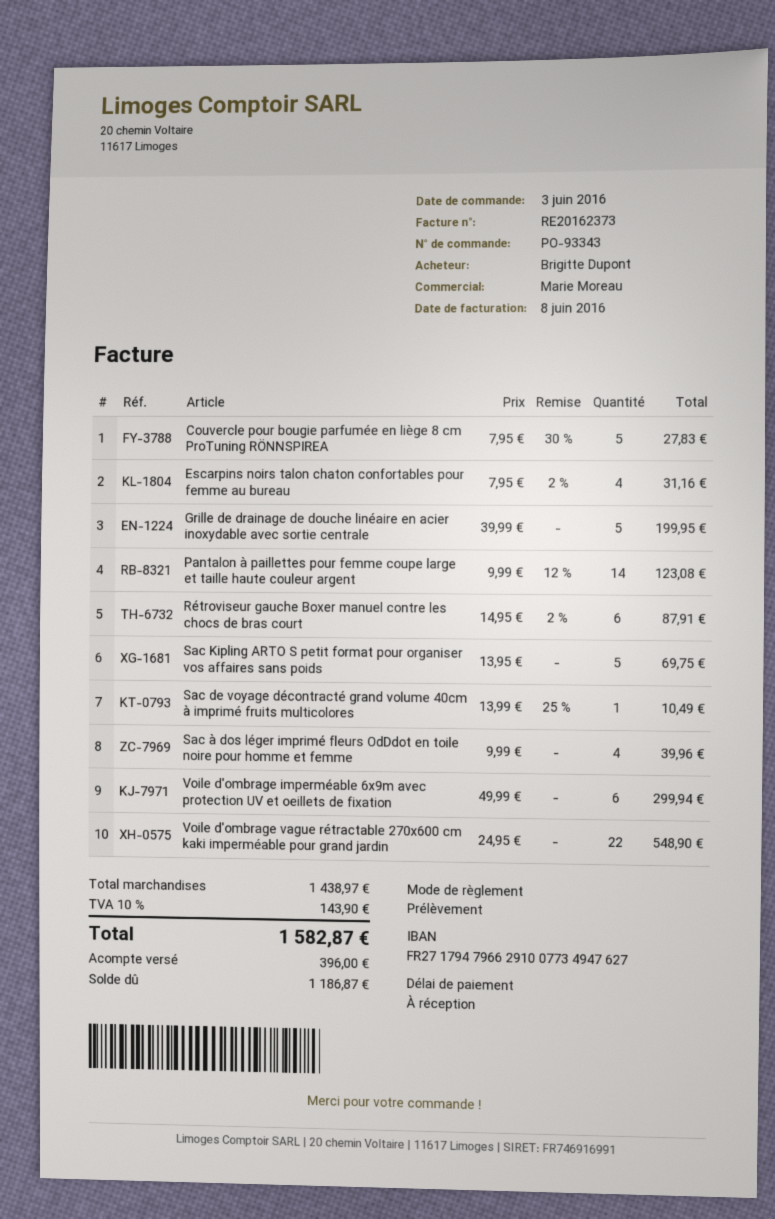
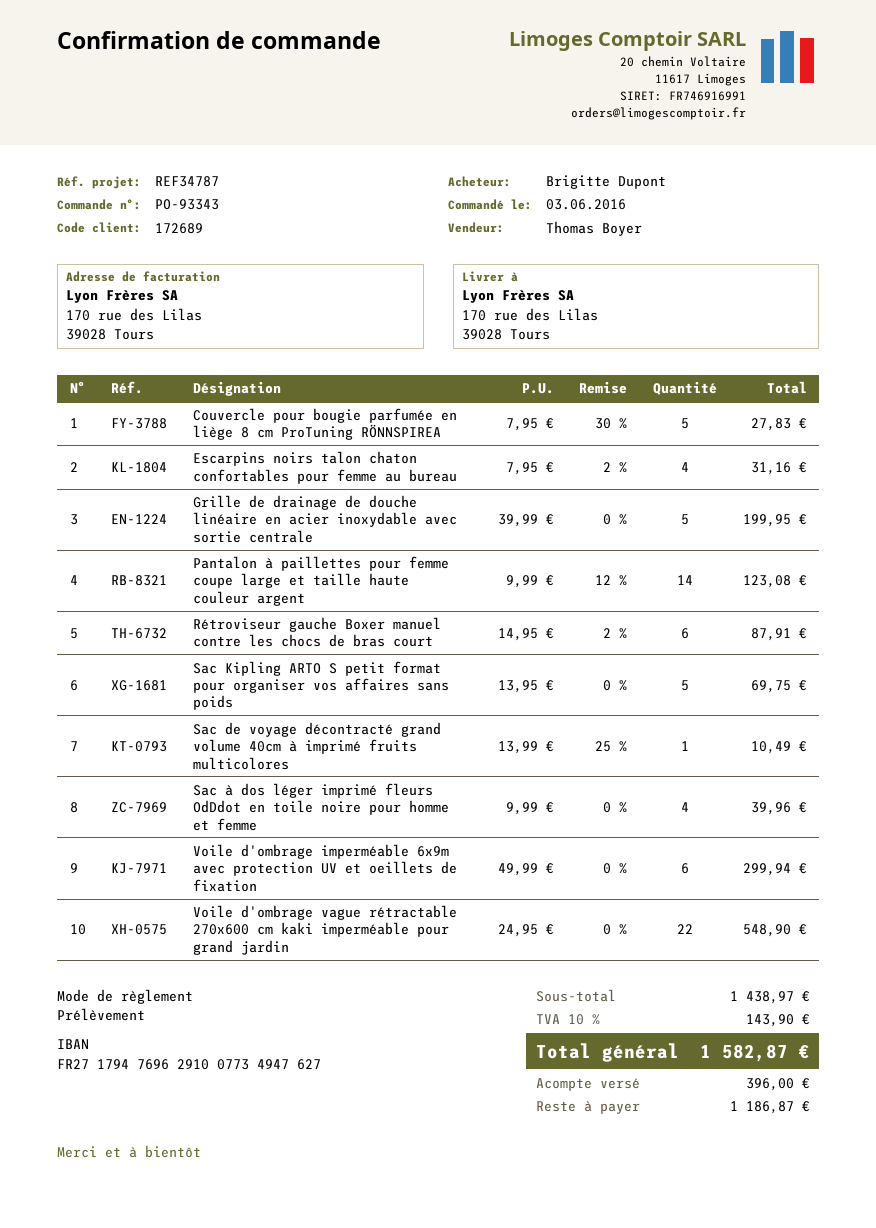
sales rep: Marie Moreau -> Thomas Boyer
bank account: FR2717947966291007734947627 -> FR2717947696291007734947627

